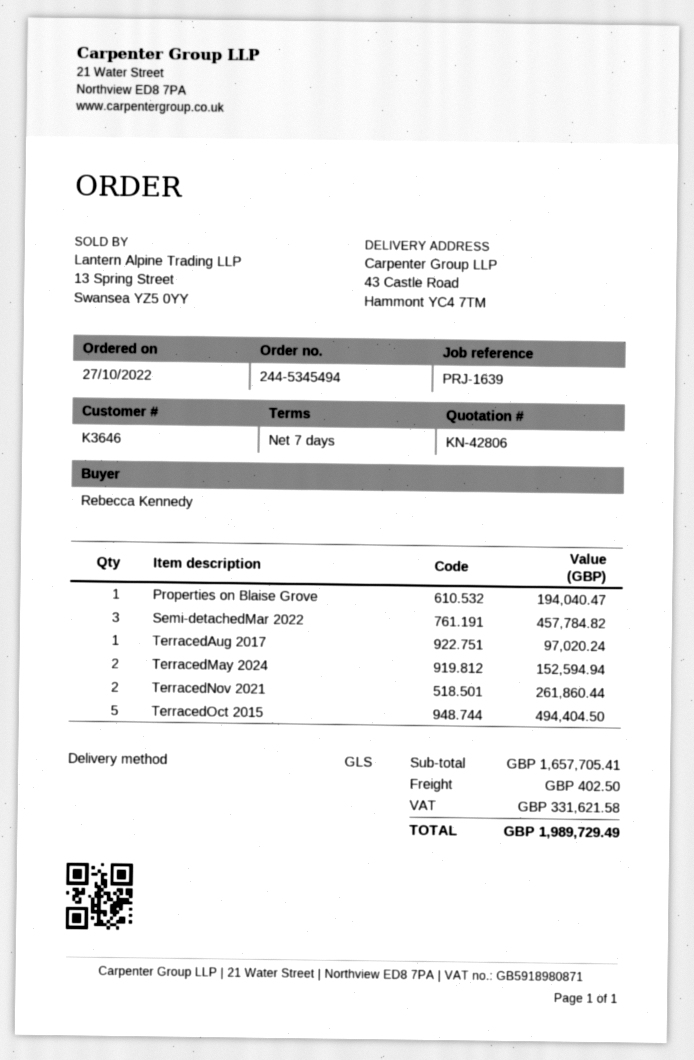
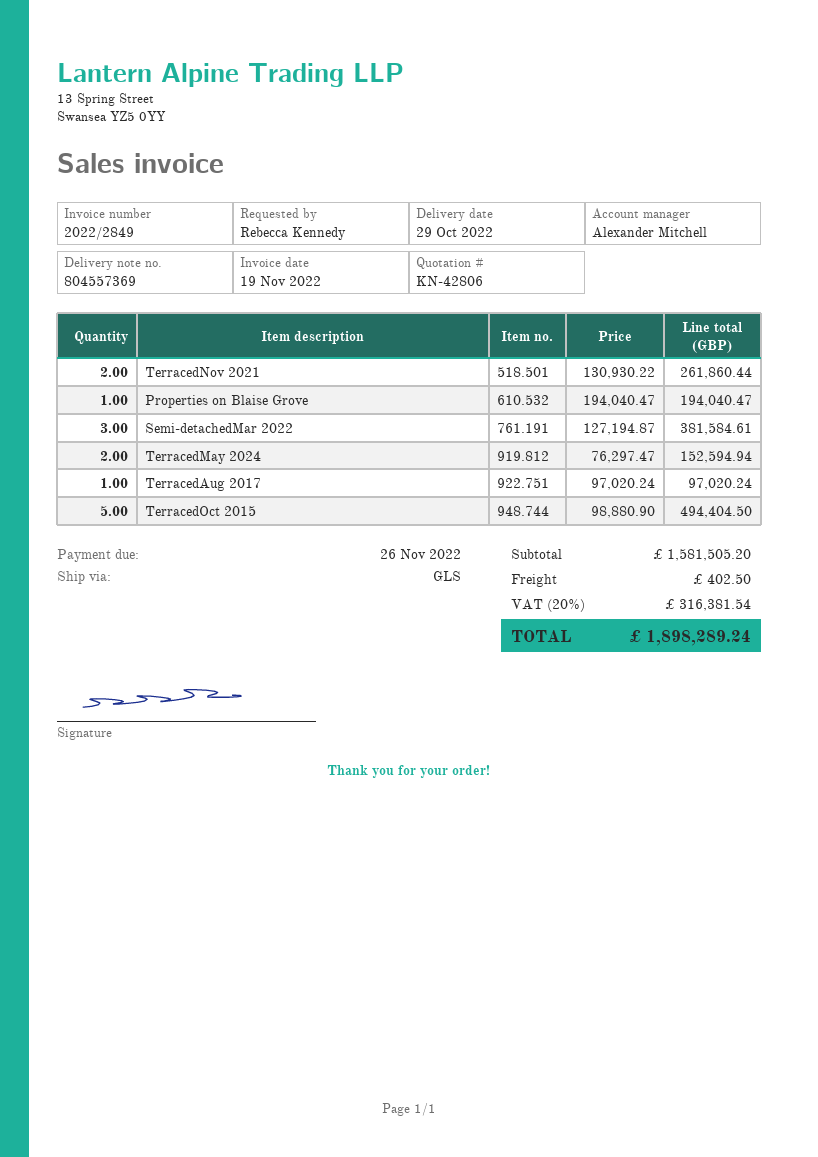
Semi-detachedMar 2022: 3 for 457784.82 -> 3 for 381584.61
subtotal: 1657705.41 -> 1581505.20
tax: 331621.58 -> 316381.54
total: 1989729.49 -> 1898289.24

